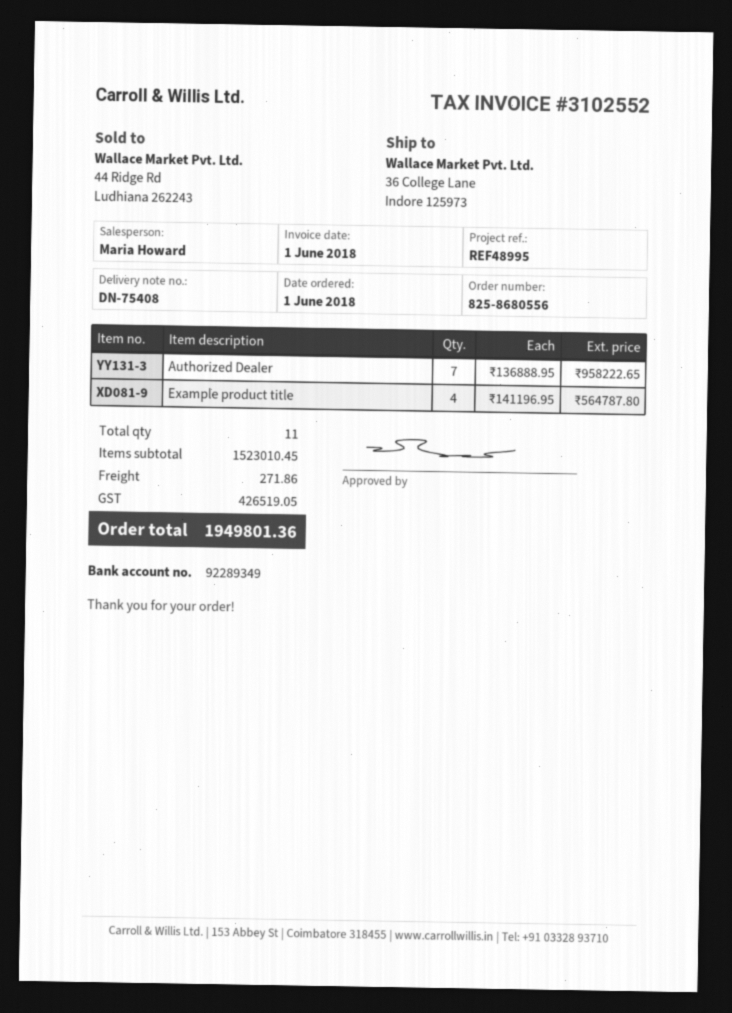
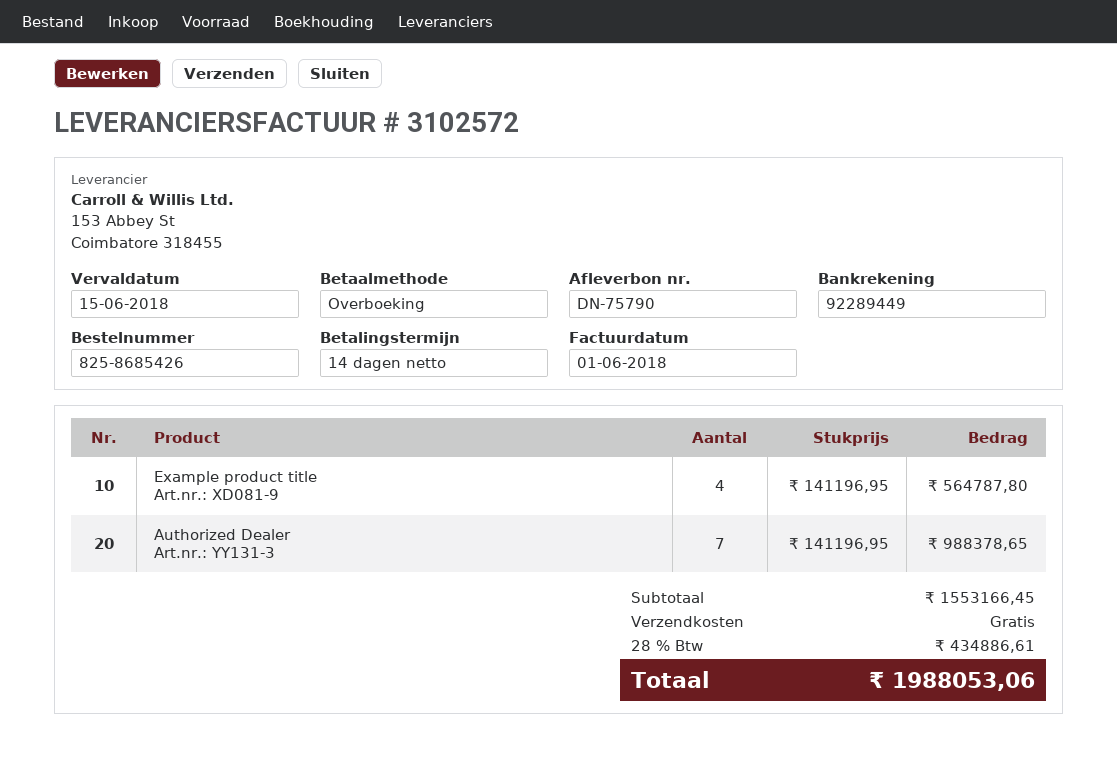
order number: 825-8680556 -> 825-8685426
delivery note number: DN-75408 -> DN-75790
invoice number: 3102552 -> 3102572
bank account: 92289349 -> 92289449
Authorized Dealer: 7 x 136888.95 = 958222.65 -> 7 x 141196.95 = 988378.65
subtotal: 1523010.45 -> 1553166.45
shipping: 271.86 -> 0.00
tax: 426519.05 -> 434886.61
total: 1949801.36 -> 1988053.06

